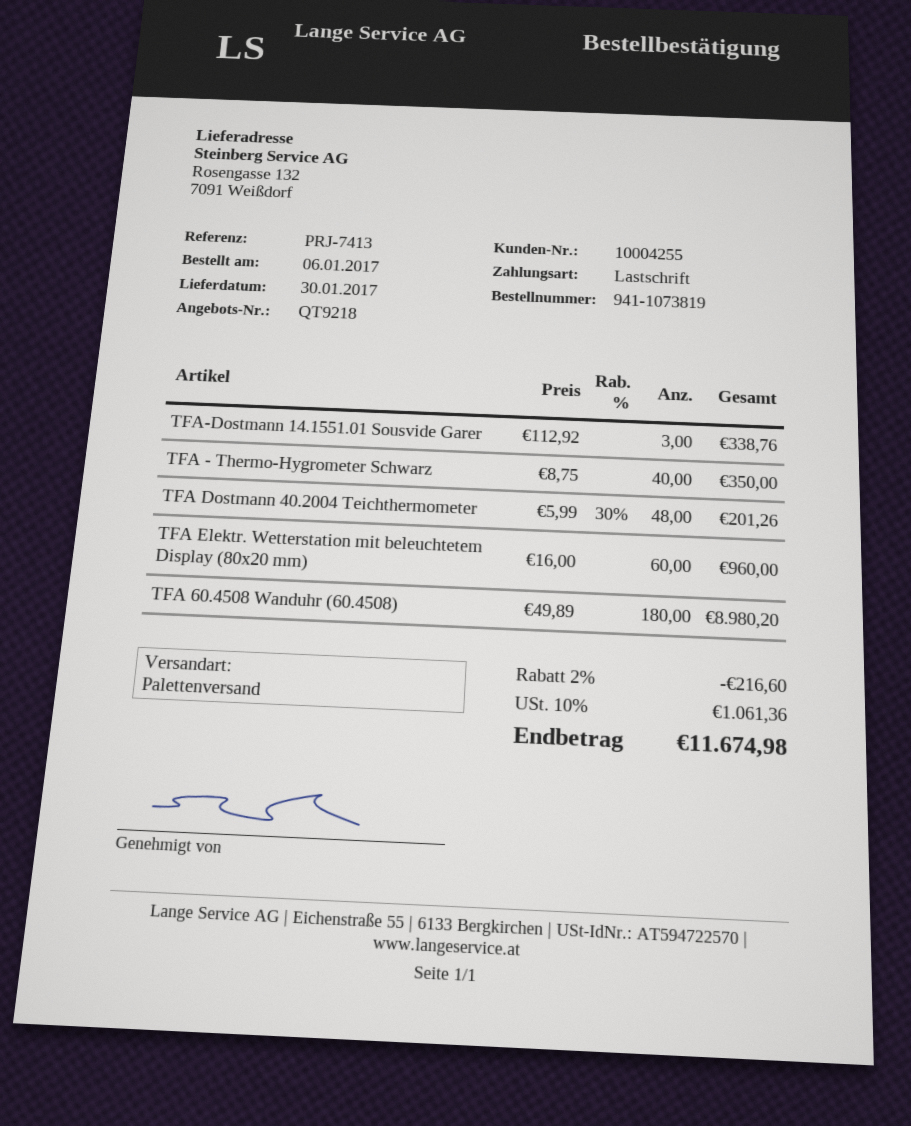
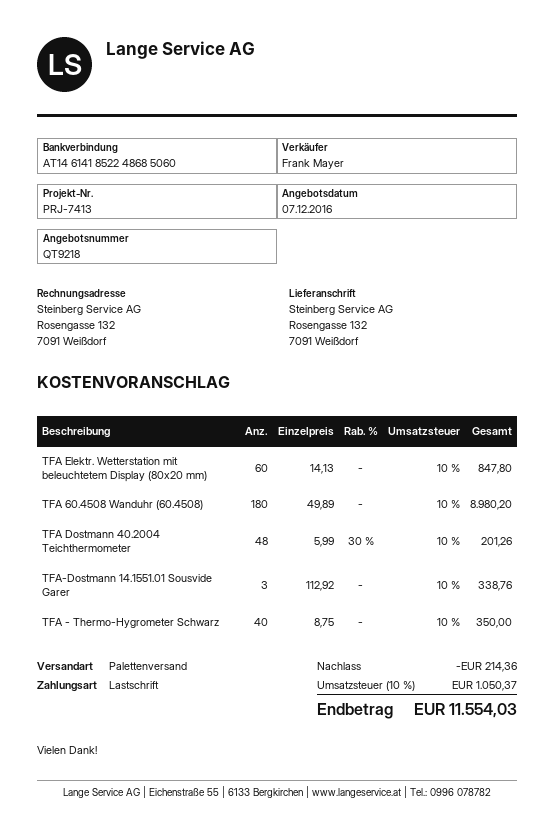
TFA Elektr. Wetterstation mit beleuchtetem Display (80x20 mm): 60 x 16.00 = 960.00 -> 60 x 14.13 = 847.80
discount: 216.60 -> 214.36
tax: 10% = 1061.36 -> 10% = 1050.37
total: 11674.98 -> 11554.03

